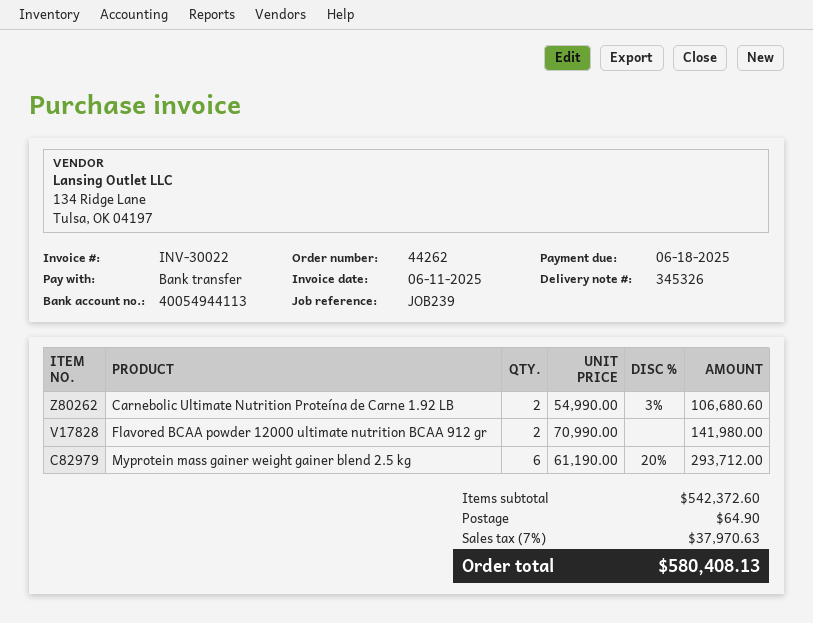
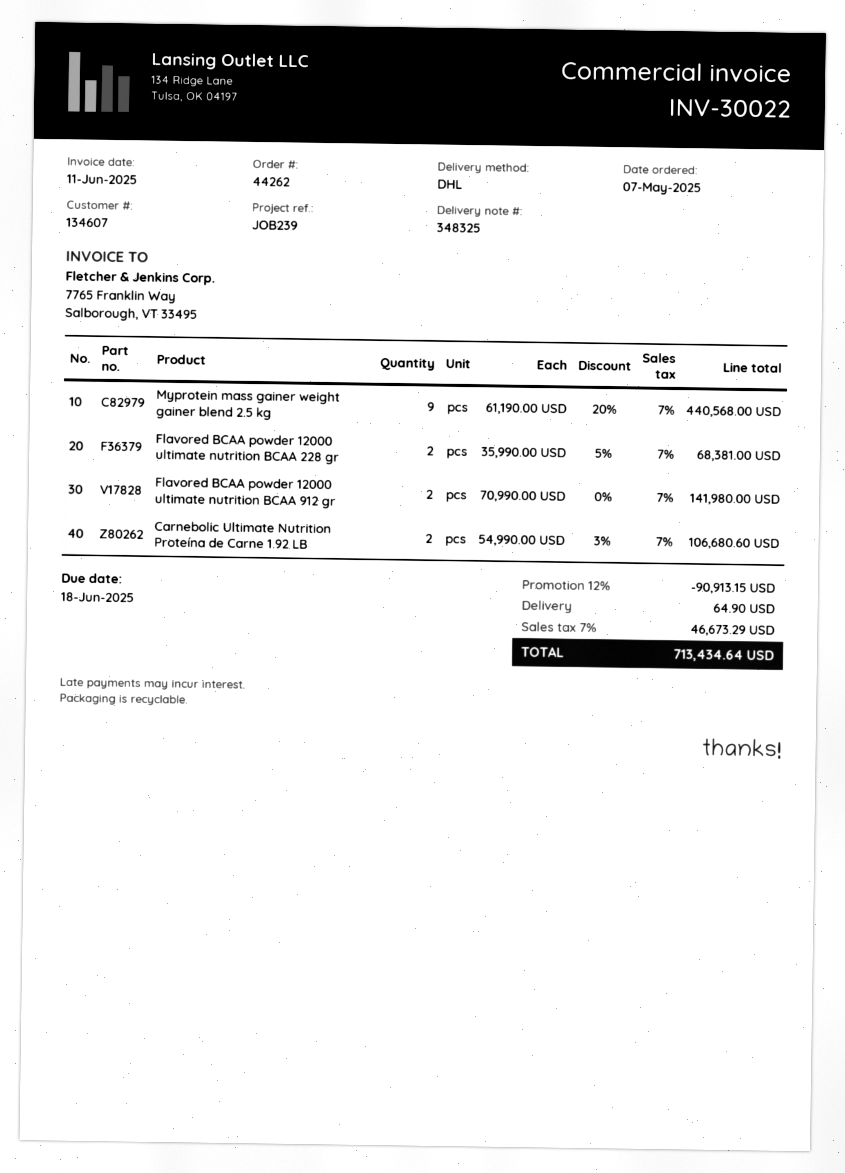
delivery note number: 345326 -> 348325
Myprotein mass gainer weight gainer blend 2.5 kg: 6 x 61190.00 - 20% = 293712.00 -> 9 x 61190.00 - 20% = 440568.00
Flavored BCAA powder 12000 ultimate nutrition BCAA 228 gr: none -> 2 x 35990.00 - 5% = 68381.00
discount: none -> 12% = 90913.15
tax: 7% = 37970.63 -> 7% = 46673.29
total: 580408.13 -> 713434.64

